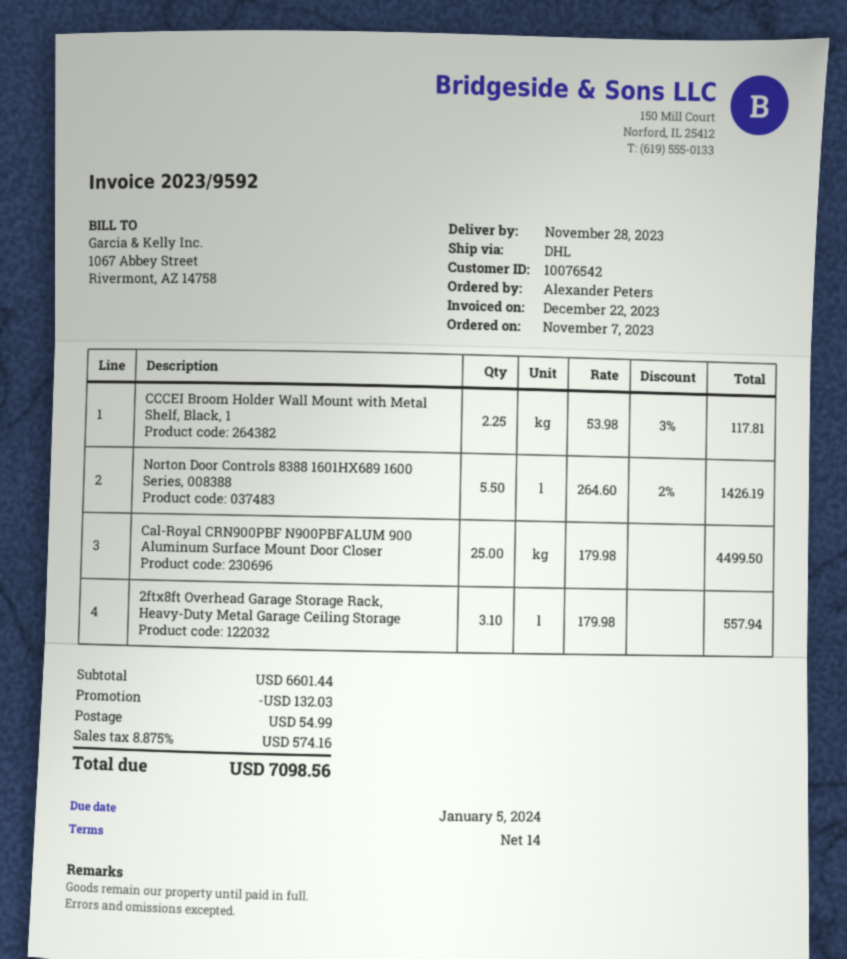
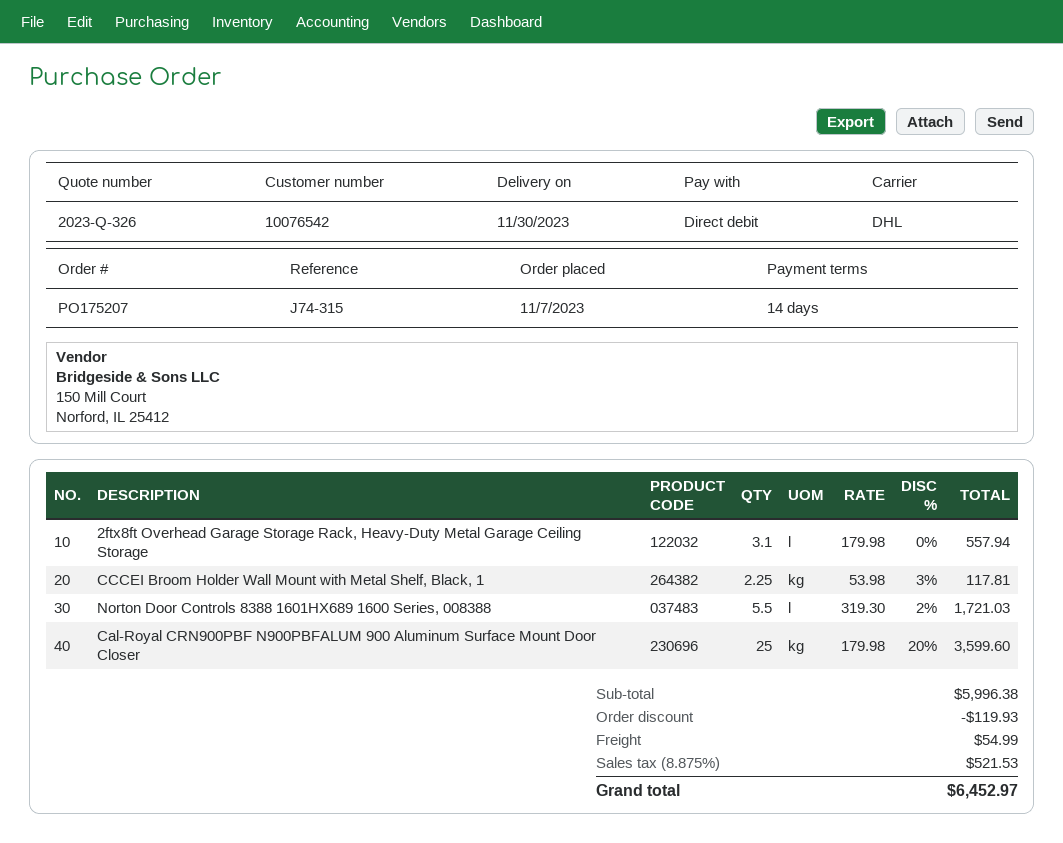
delivery date: 2023-11-28 -> 2023-11-30
Norton Door Controls 8388 1601HX689 1600 Series, 008388: 5.5 x 264.60 - 2% = 1426.19 -> 5.5 x 319.30 - 2% = 1721.03
Cal-Royal CRN900PBF N900PBFALUM 900 Aluminum Surface Mount Door Closer: 25 x 179.98 = 4499.50 -> 25 x 179.98 - 20% = 3599.60
subtotal: 6601.44 -> 5996.38
discount: 132.03 -> 119.93
tax: 8.875% = 574.16 -> 8.875% = 521.53
total: 7098.56 -> 6452.97

